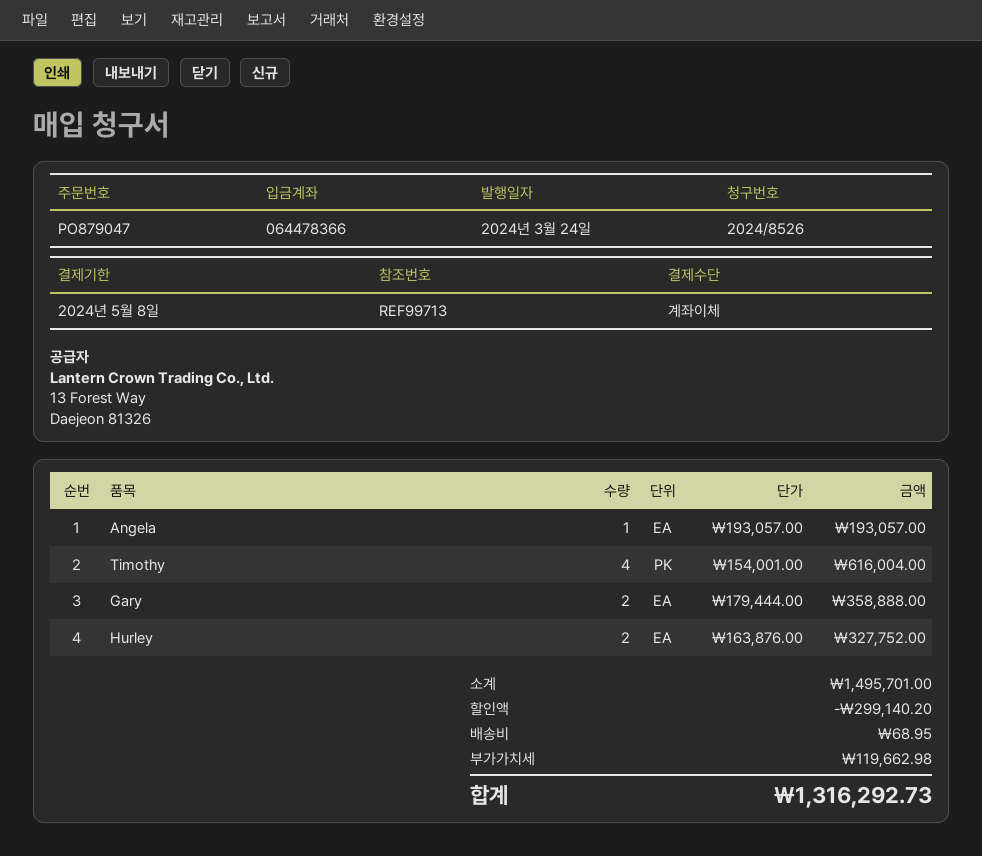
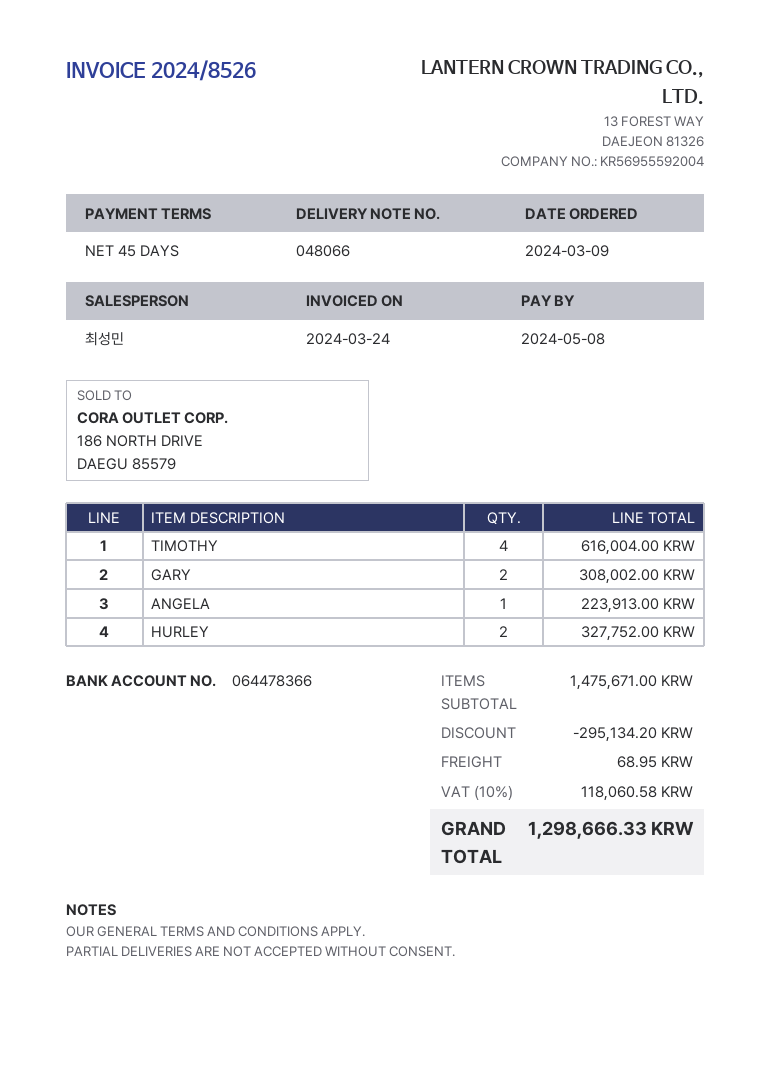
Angela: 1 for 193057.00 -> 1 for 223913.00
Gary: 2 for 358888.00 -> 2 for 308002.00
subtotal: 1495701.00 -> 1475671.00
discount: 299140.20 -> 295134.20
tax: 119662.98 -> 118060.58
total: 1316292.73 -> 1298666.33

